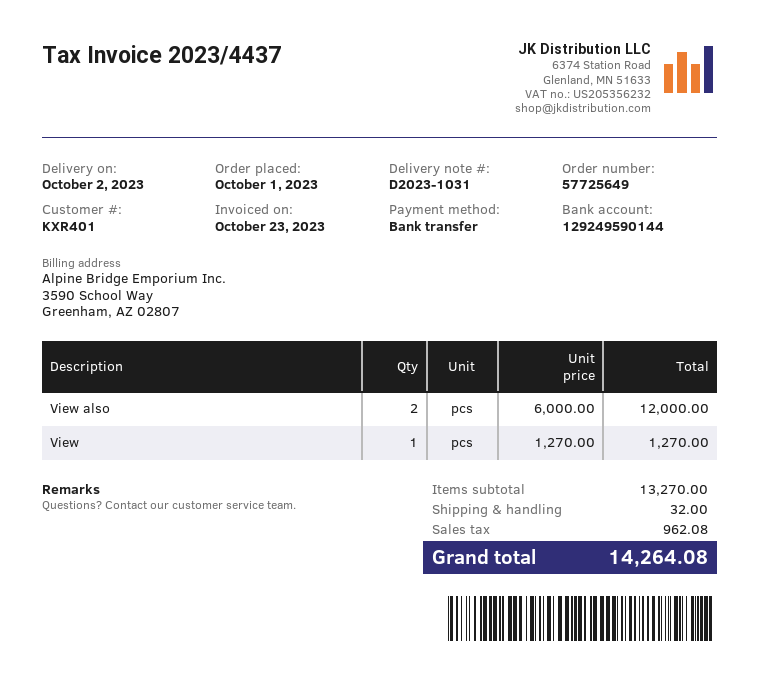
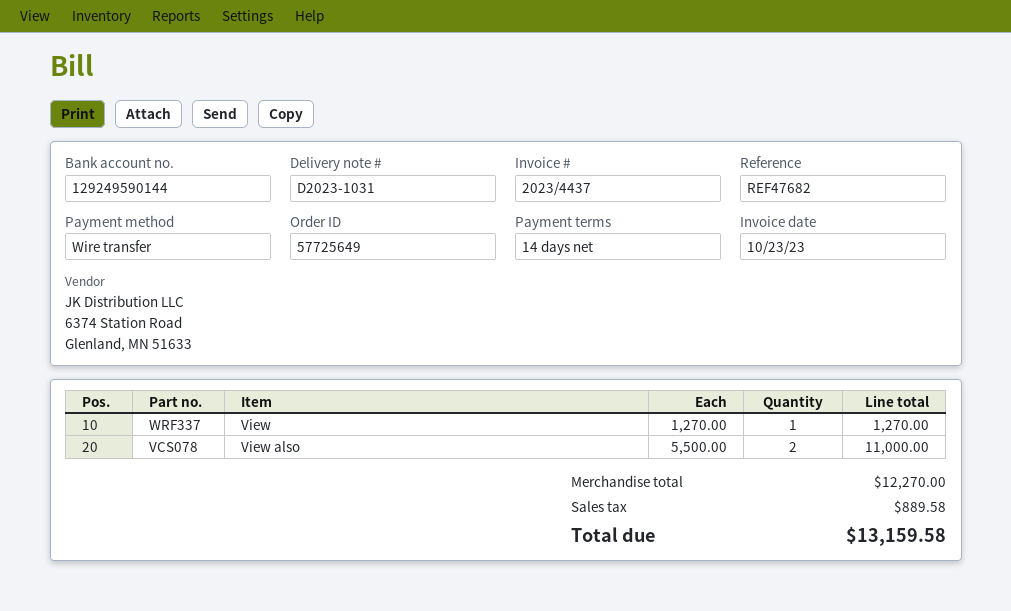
View also: 2 x 6000.00 = 12000.00 -> 2 x 5500.00 = 11000.00
subtotal: 13270.00 -> 12270.00
shipping: 32.00 -> none
tax: 962.08 -> 889.58
total: 14264.08 -> 13159.58

